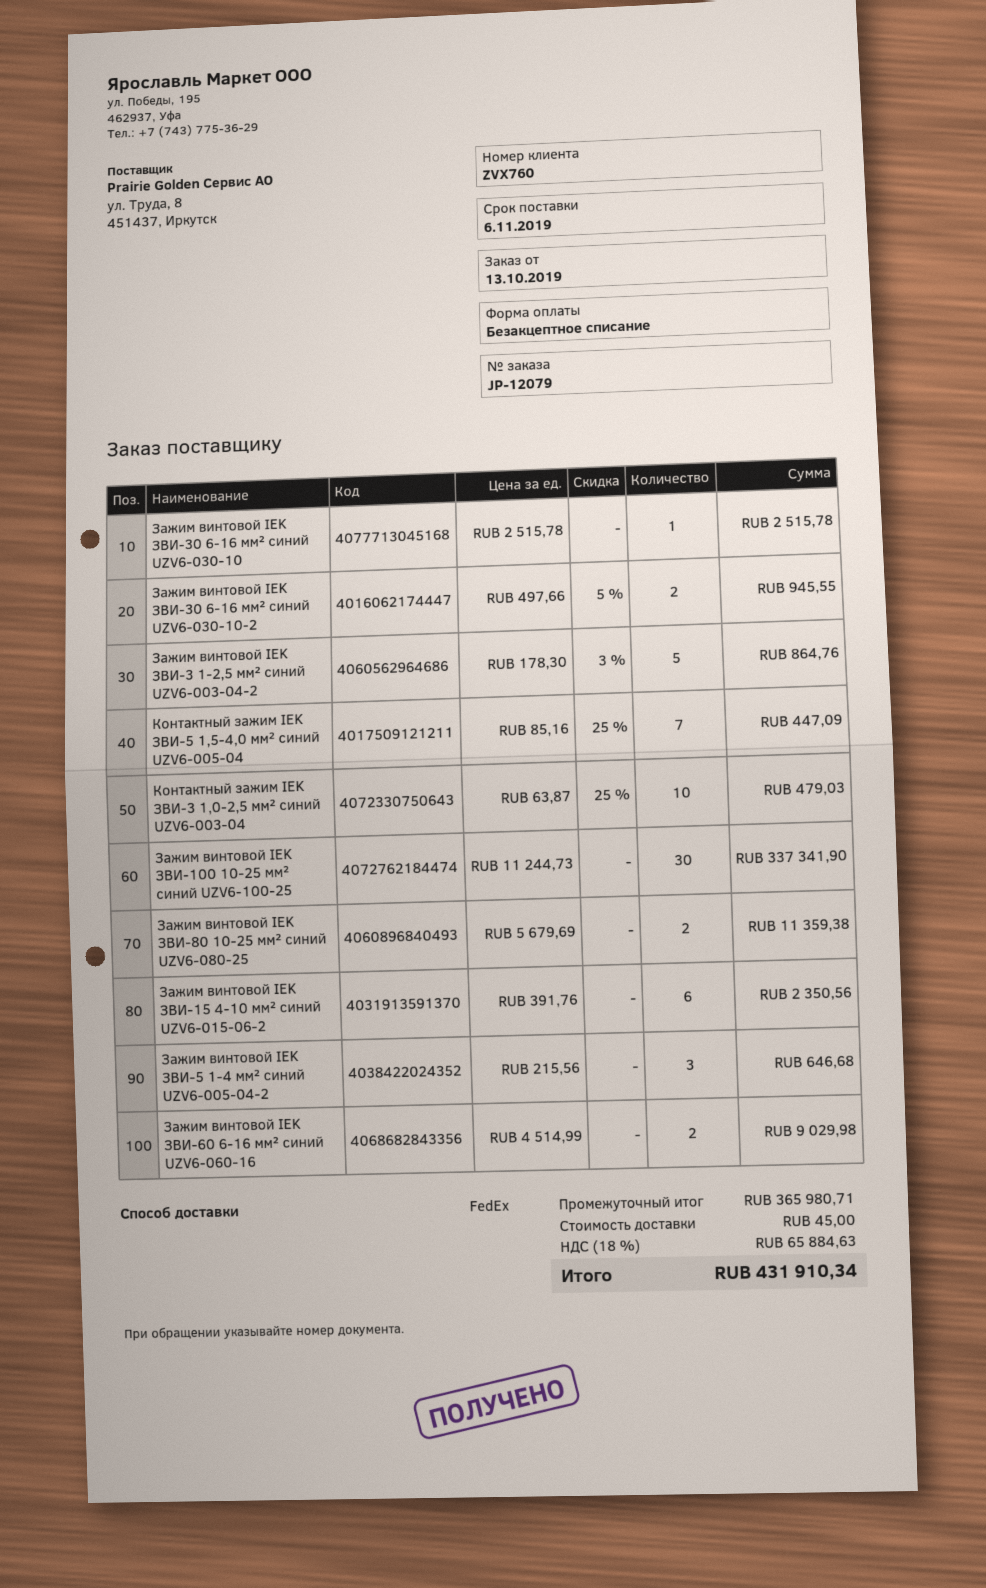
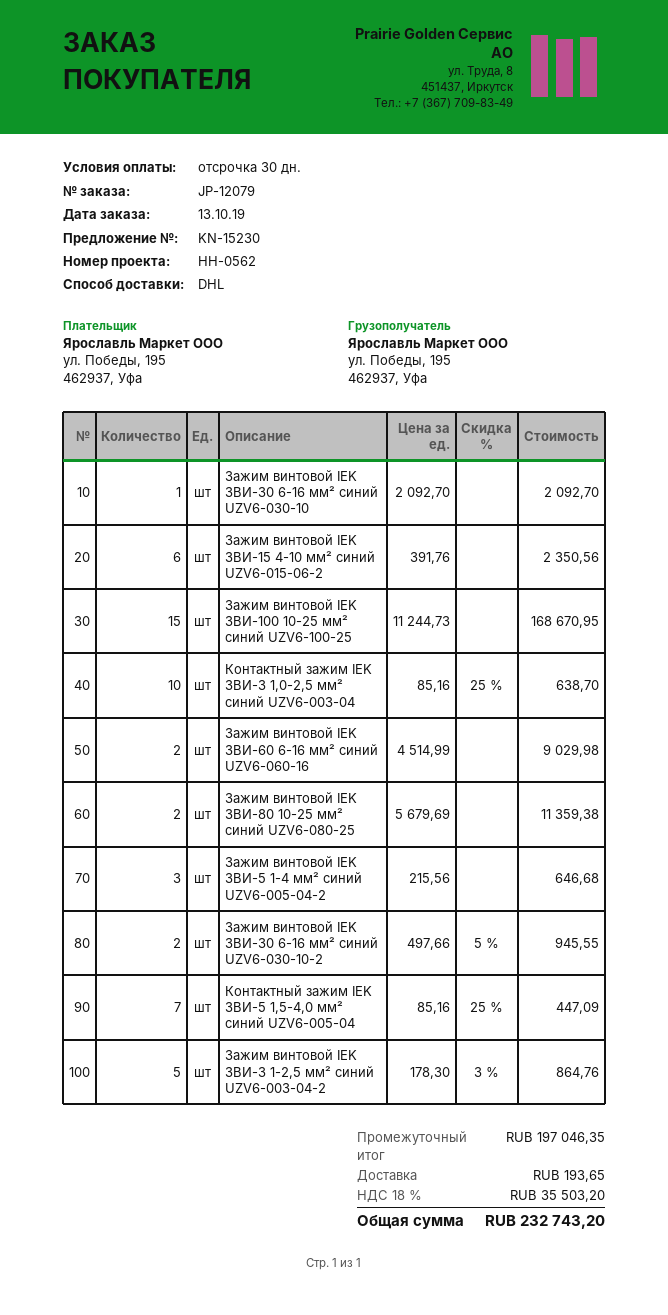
shipping method: FedEx -> DHL
Зажим винтовой IEK ЗВИ-30 6-16 мм² синий UZV6-030-10: 1 x 2515.78 = 2515.78 -> 1 x 2092.70 = 2092.70
Контактный зажим IEK ЗВИ-3 1,0-2,5 мм² синий UZV6-003-04: 10 x 63.87 - 25% = 479.03 -> 10 x 85.16 - 25% = 638.70
Зажим винтовой IEK ЗВИ-100 10-25 мм² синий UZV6-100-25: 30 x 11244.73 = 337341.90 -> 15 x 11244.73 = 168670.95
subtotal: 365980.71 -> 197046.35
shipping: 45.00 -> 193.65
tax: 18% = 65884.63 -> 18% = 35503.20
total: 431910.34 -> 232743.20

